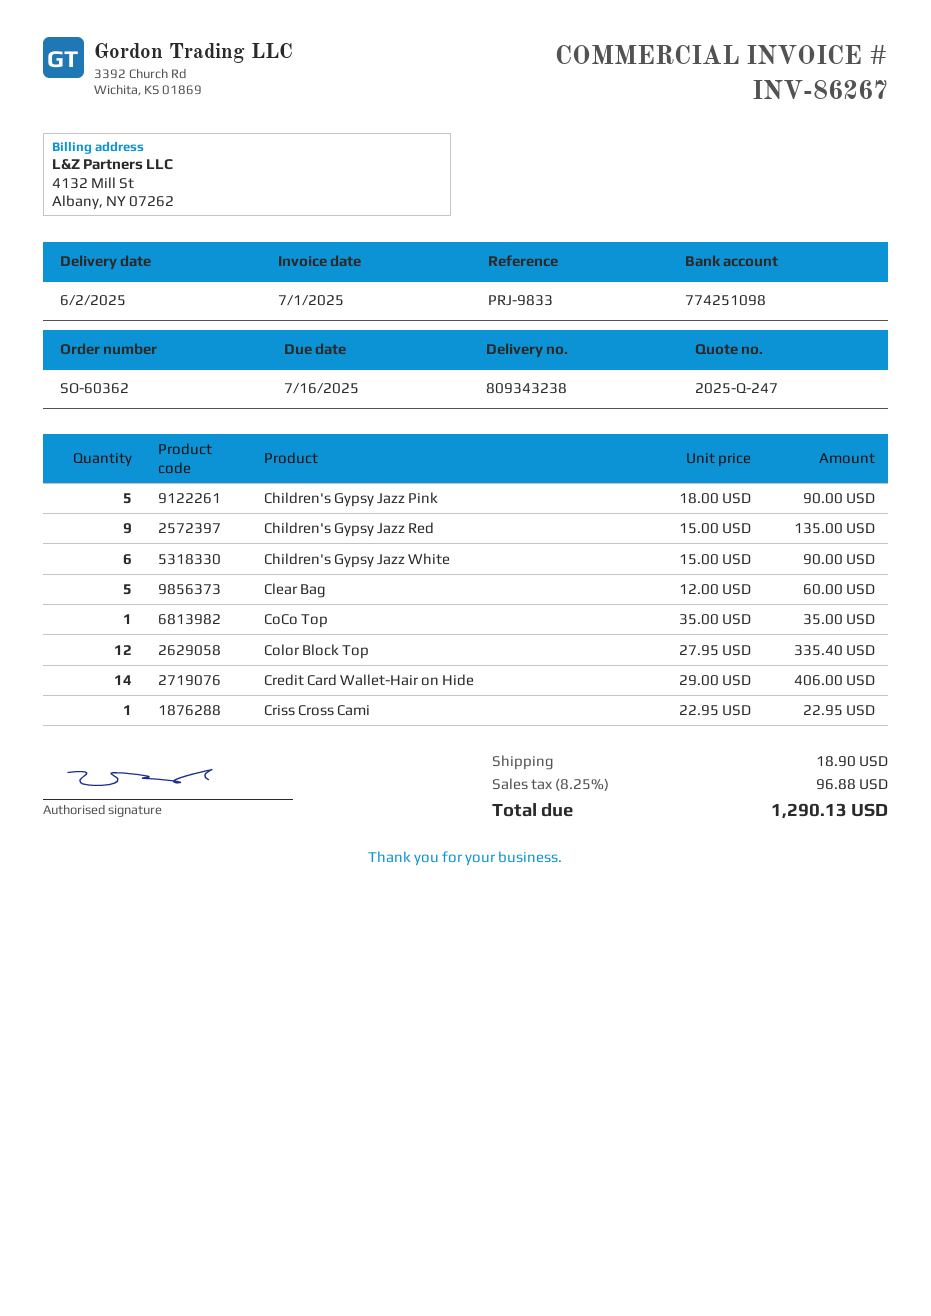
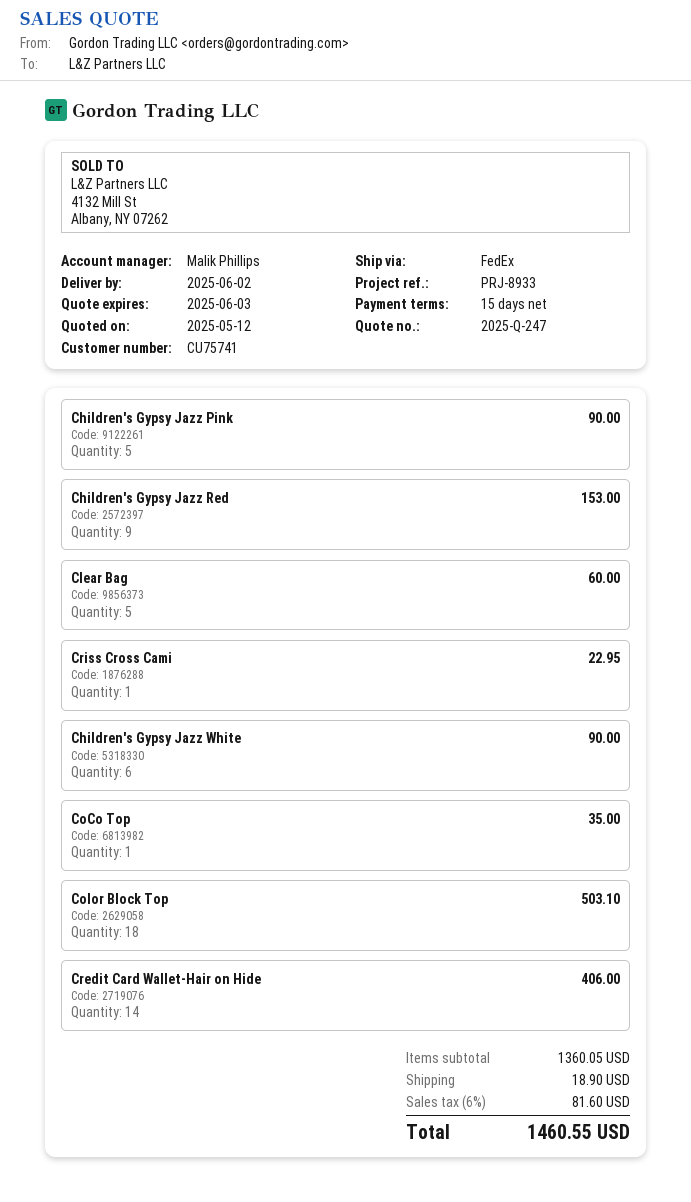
reference: PRJ-9833 -> PRJ-8933
Children's Gypsy Jazz Red: 9 for 135.00 -> 9 for 153.00
Color Block Top: 12 for 335.40 -> 18 for 503.10
tax: 8.25% = 96.88 -> 6% = 81.60
total: 1290.13 -> 1460.55

